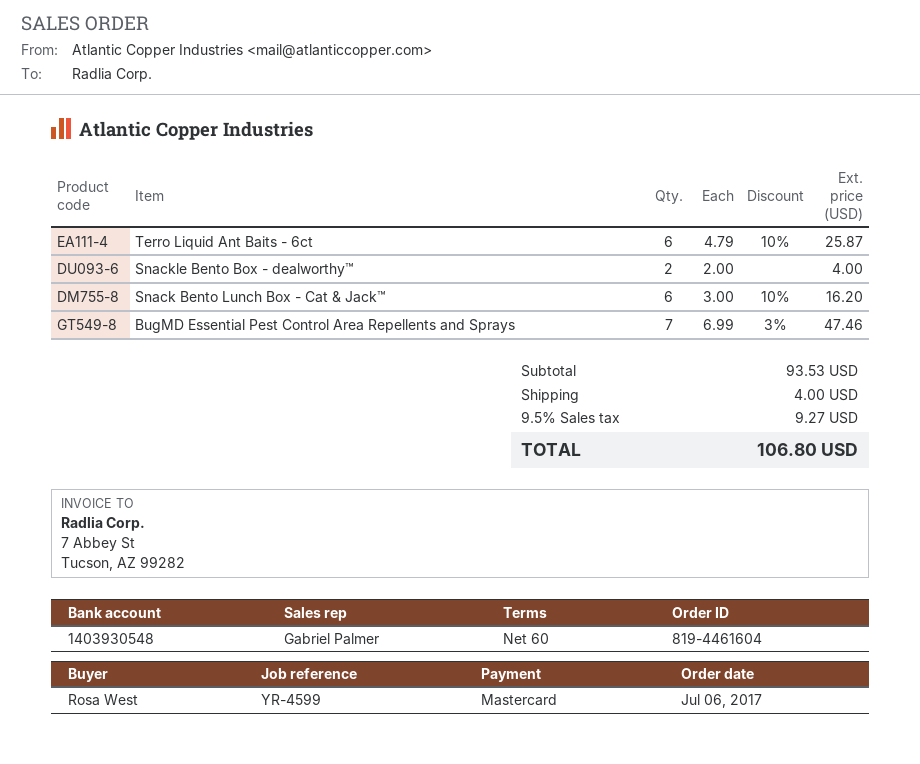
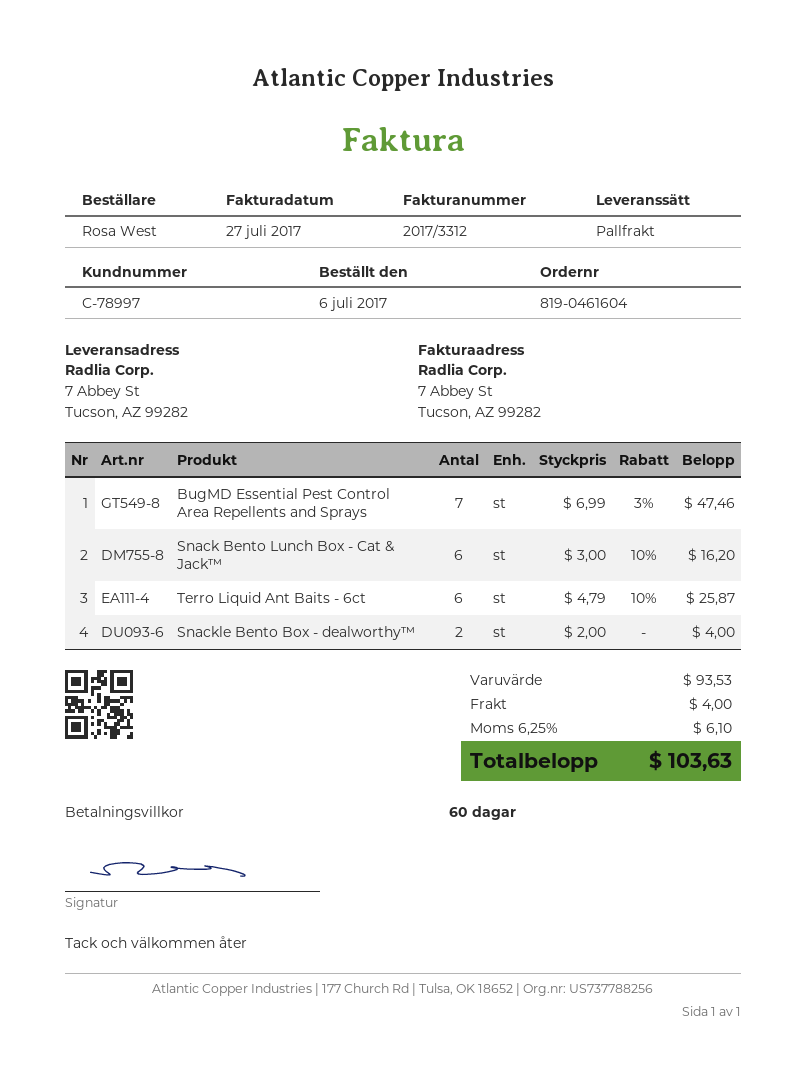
order number: 819-4461604 -> 819-0461604
tax: 9.5% = 9.27 -> 6.25% = 6.10
total: 106.80 -> 103.63

